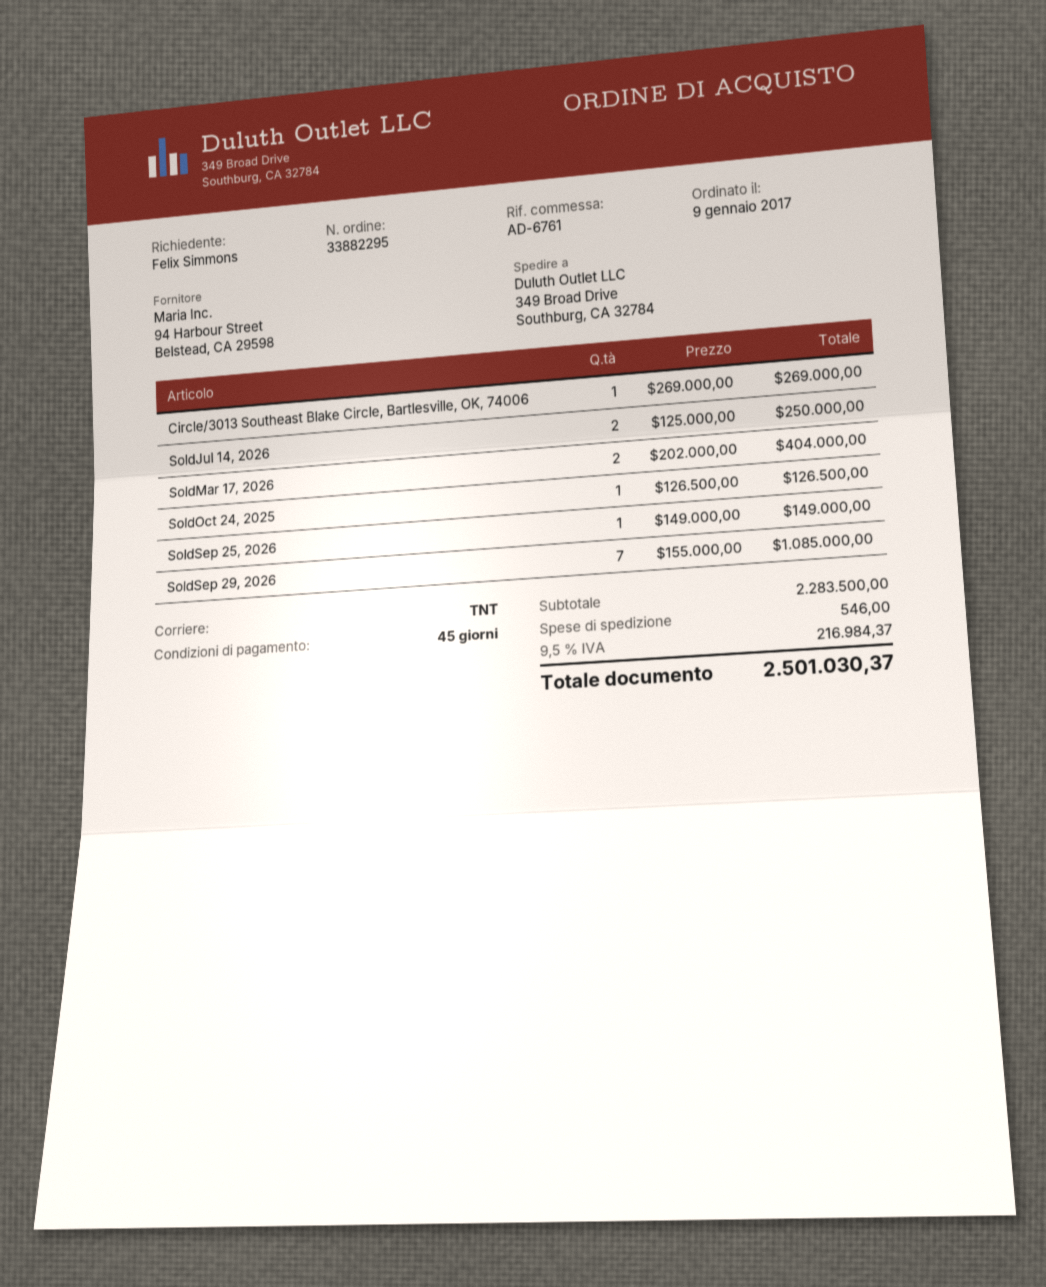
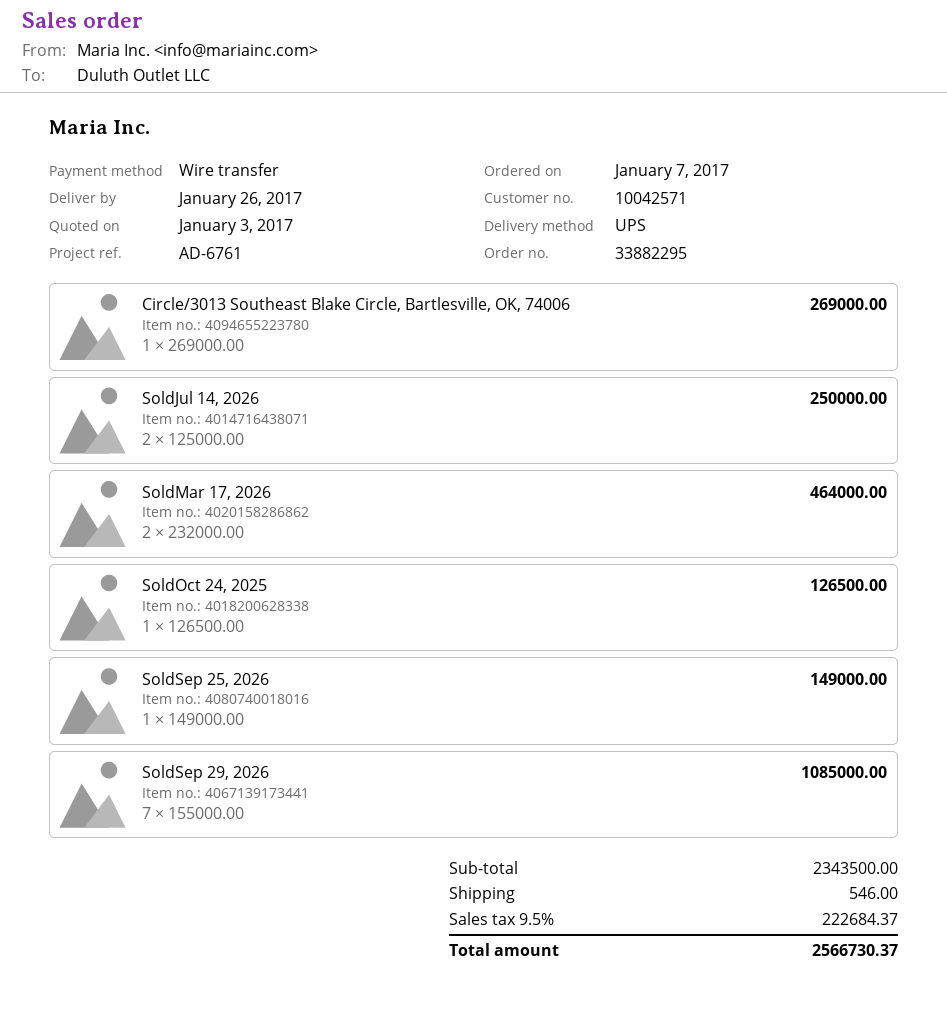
order date: 2017-01-09 -> 2017-01-07
shipping method: TNT -> UPS
SoldMar 17, 2026: 2 x 202000.00 = 404000.00 -> 2 x 232000.00 = 464000.00
subtotal: 2283500.00 -> 2343500.00
tax: 9.5% = 216984.37 -> 9.5% = 222684.37
total: 2501030.37 -> 2566730.37

